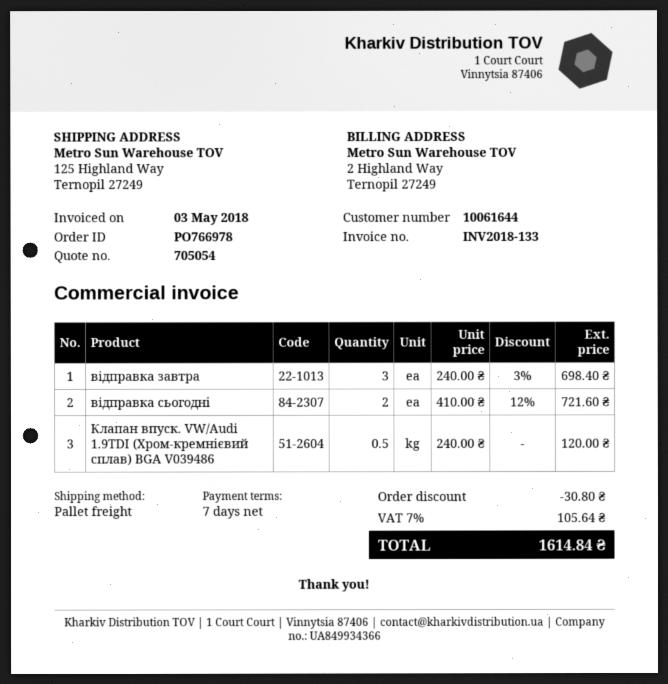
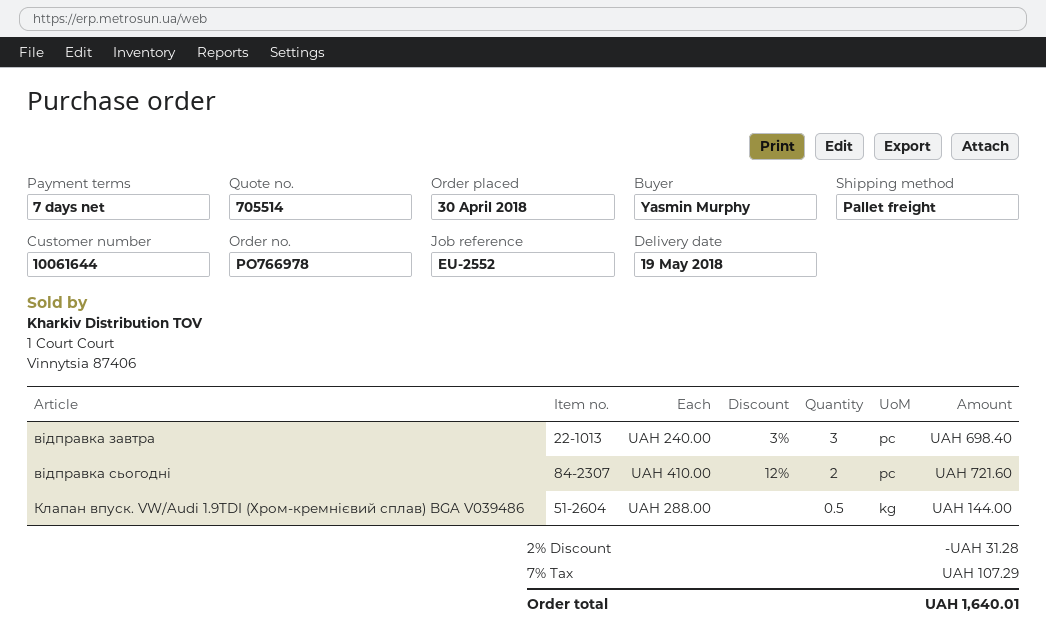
quote number: 705054 -> 705514
Клапан впуск. VW/Audi 1.9TDI (Хром-кремнієвий сплав) BGA V039486: 0.5 x 240.00 = 120.00 -> 0.5 x 288.00 = 144.00
discount: 30.80 -> 31.28
tax: 7% = 105.64 -> 7% = 107.29
total: 1614.84 -> 1640.01

